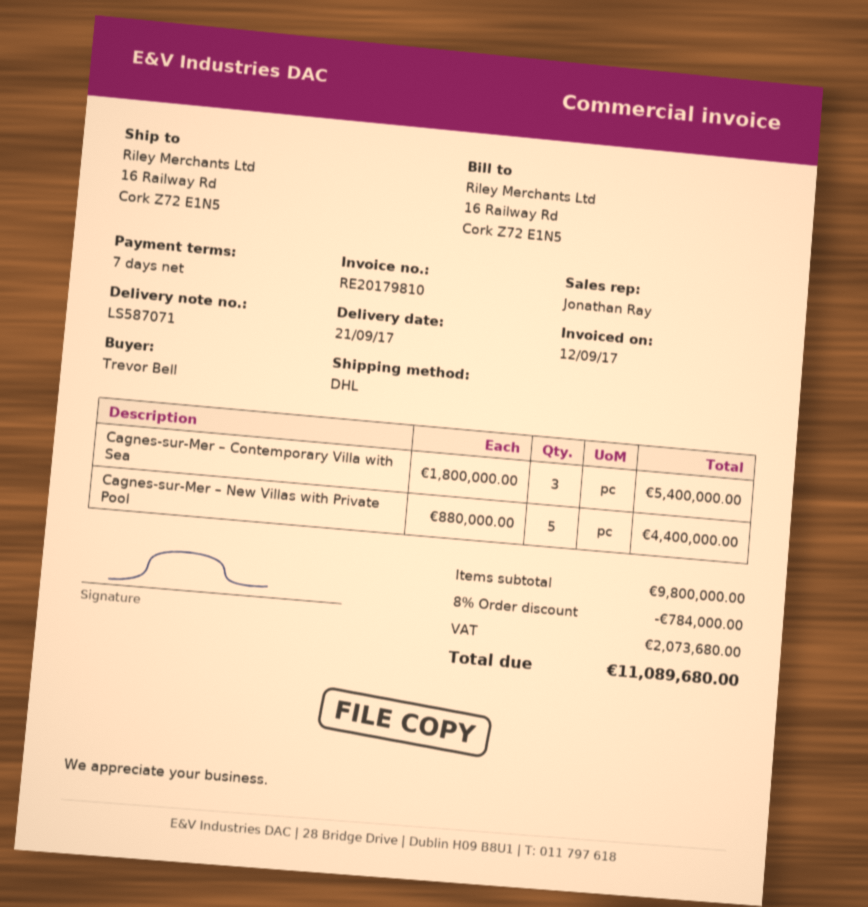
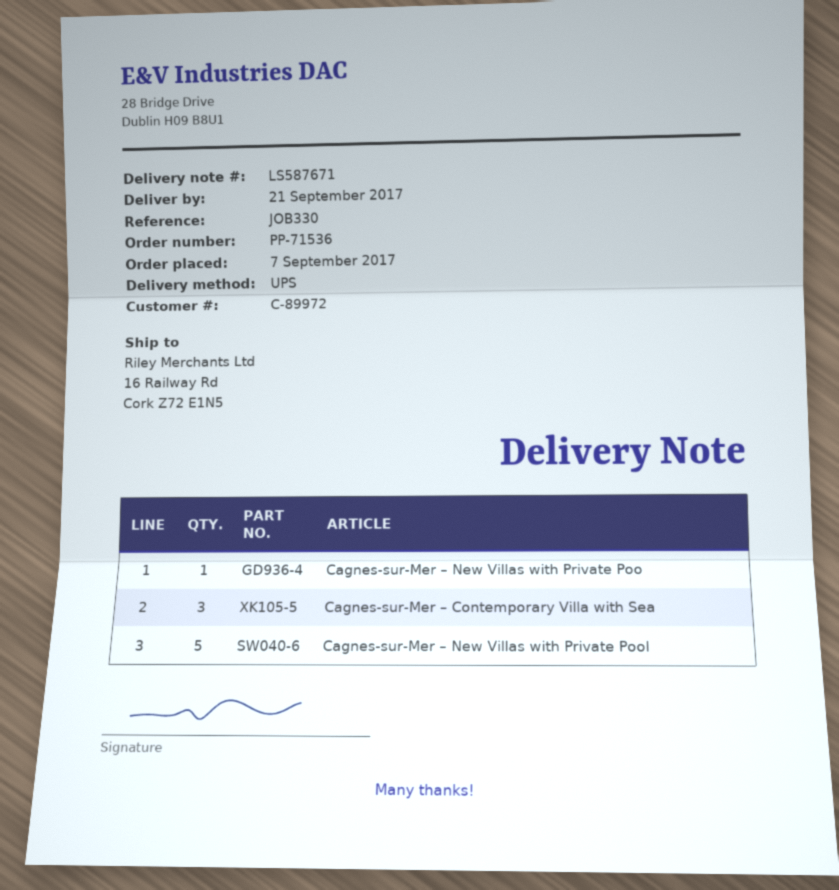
delivery note number: LS587071 -> LS587671
shipping method: DHL -> UPS
Cagnes-sur-Mer – New Villas with Private Poo: none -> 1

